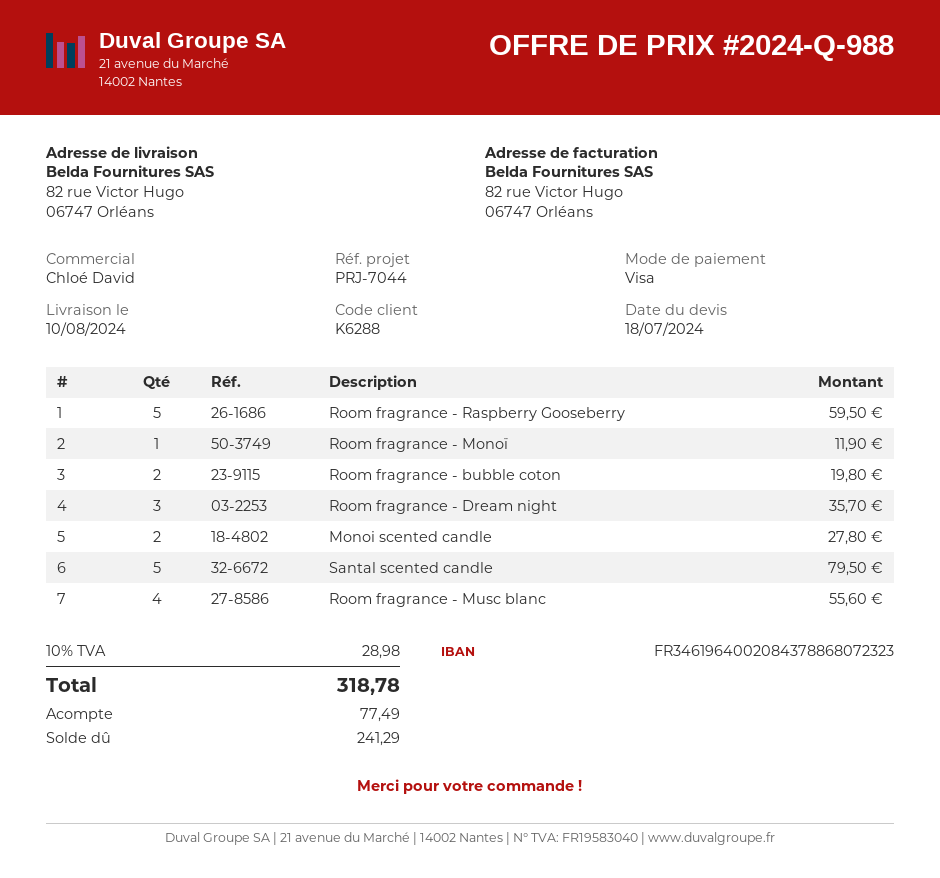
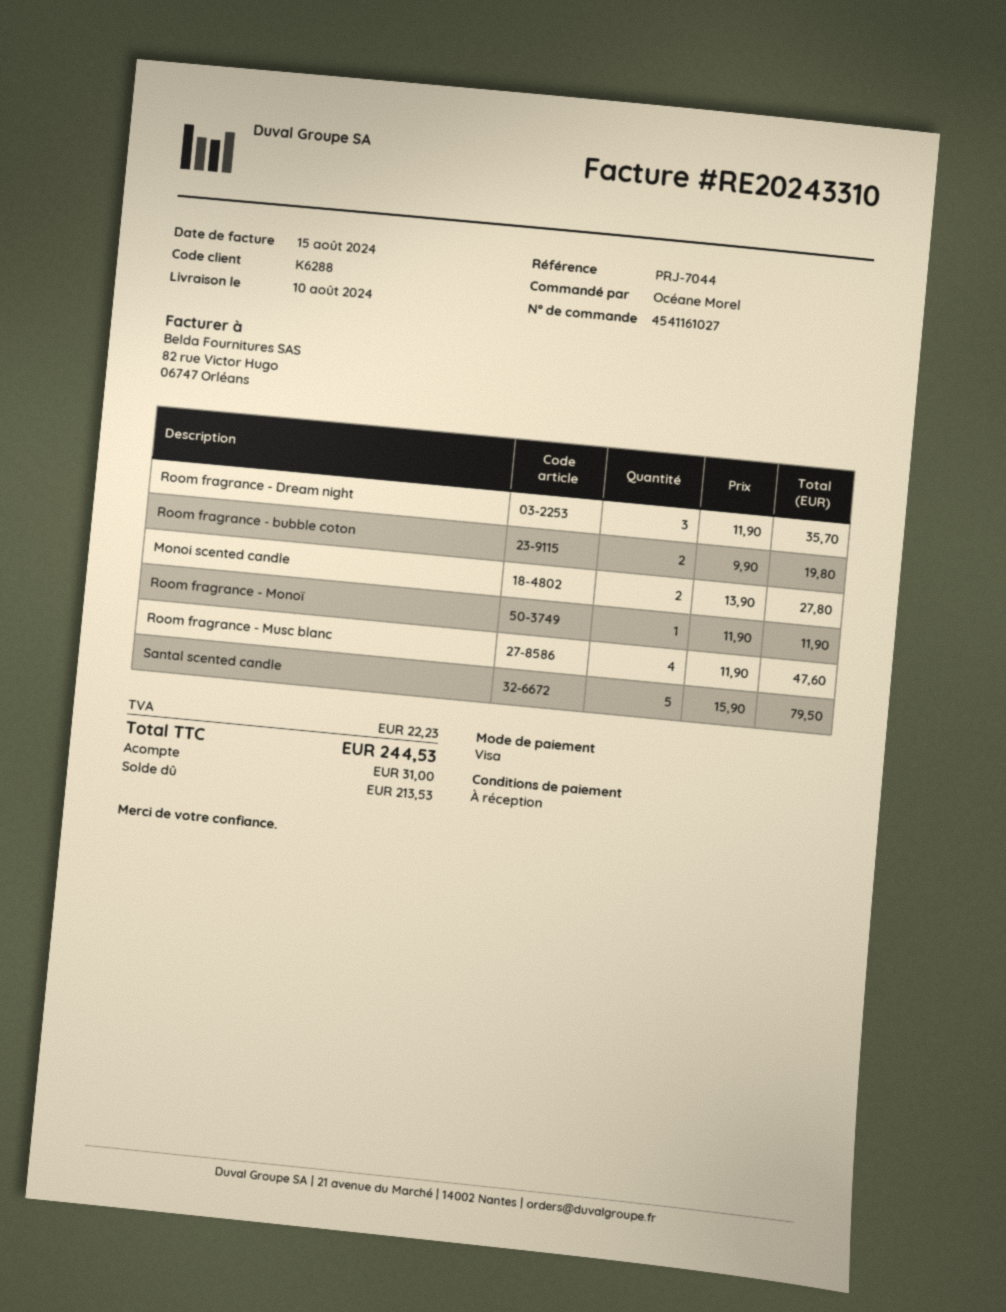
Room fragrance - Raspberry Gooseberry: 5 for 59.50 -> none
Room fragrance - Musc blanc: 4 for 55.60 -> 4 for 47.60
tax: 28.98 -> 22.23
total: 318.78 -> 244.53
deposit: 77.49 -> 31.00
balance: 241.29 -> 213.53

